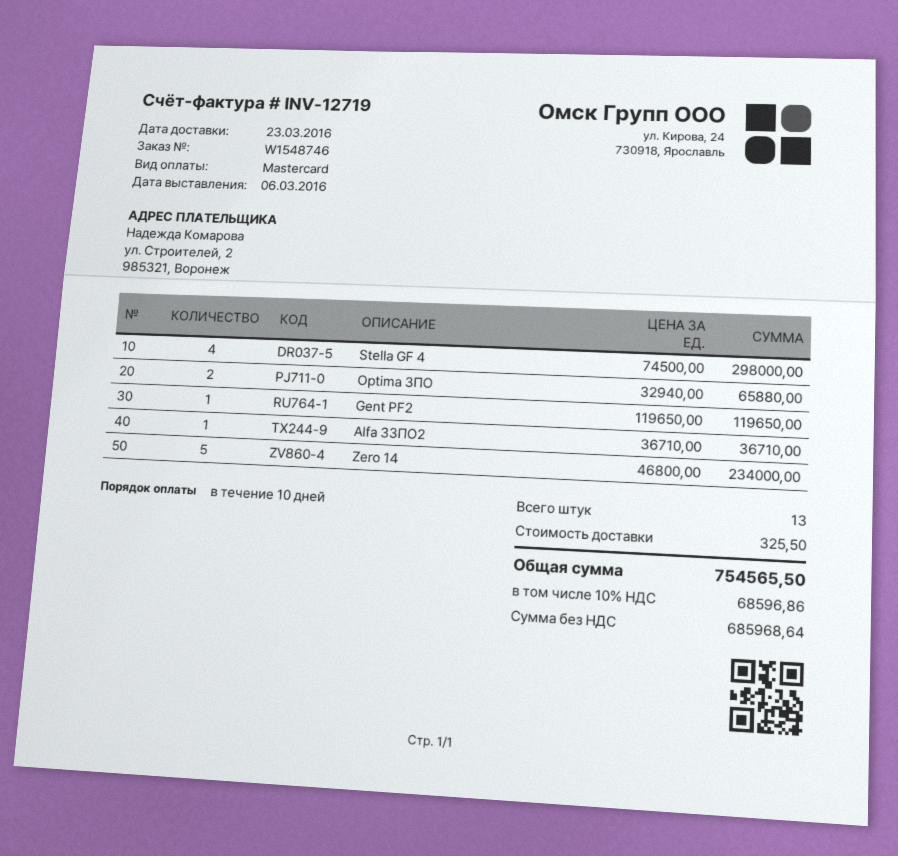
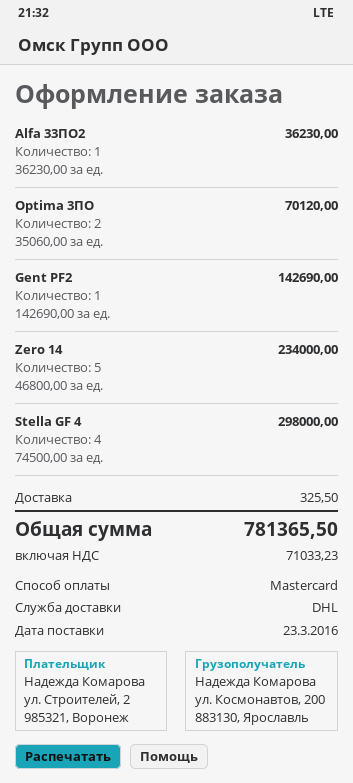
Optima 3ПО: 2 x 32940.00 = 65880.00 -> 2 x 35060.00 = 70120.00
Gent PF2: 1 x 119650.00 = 119650.00 -> 1 x 142690.00 = 142690.00
Alfa 33ПО2: 1 x 36710.00 = 36710.00 -> 1 x 36230.00 = 36230.00
tax: 68596.86 -> 71033.23
total: 754565.50 -> 781365.50

